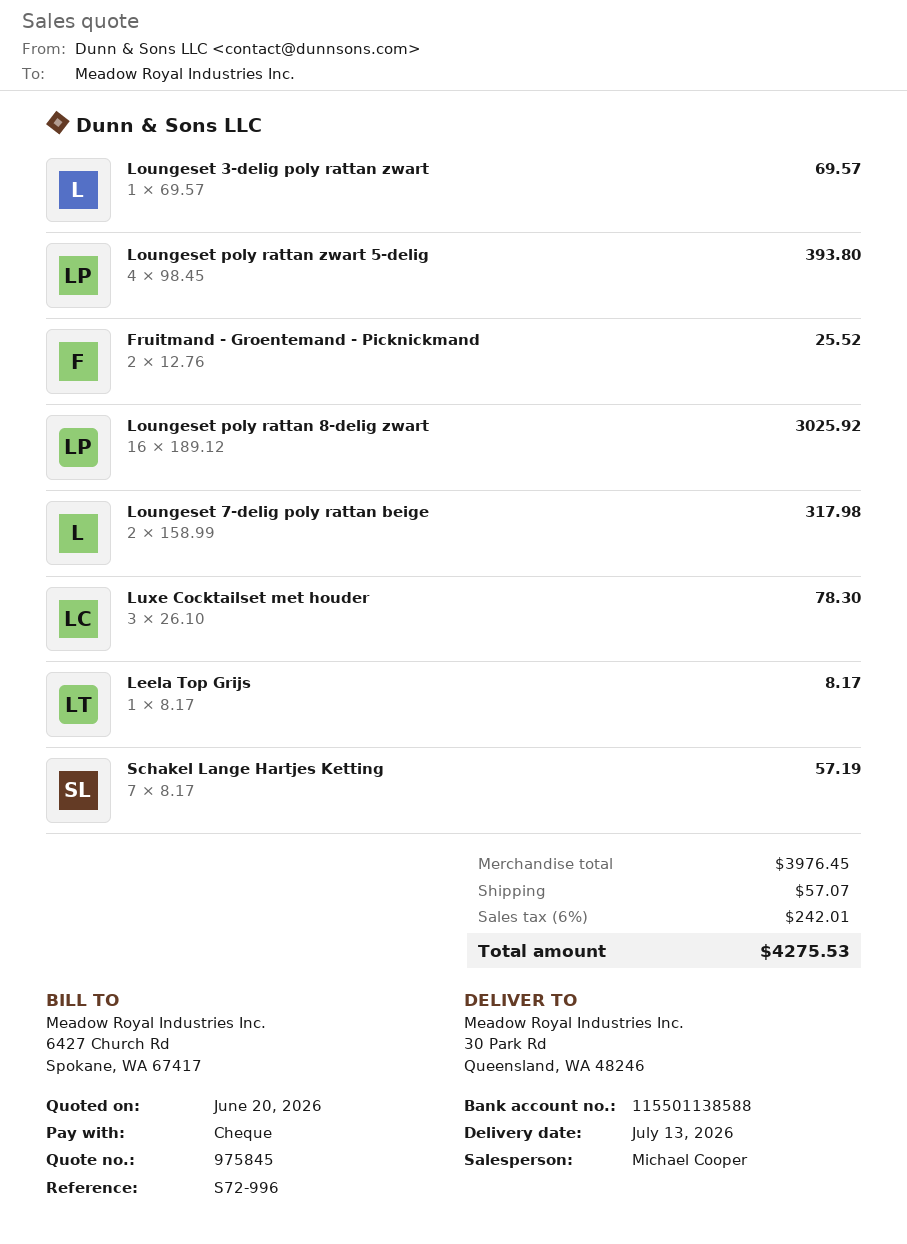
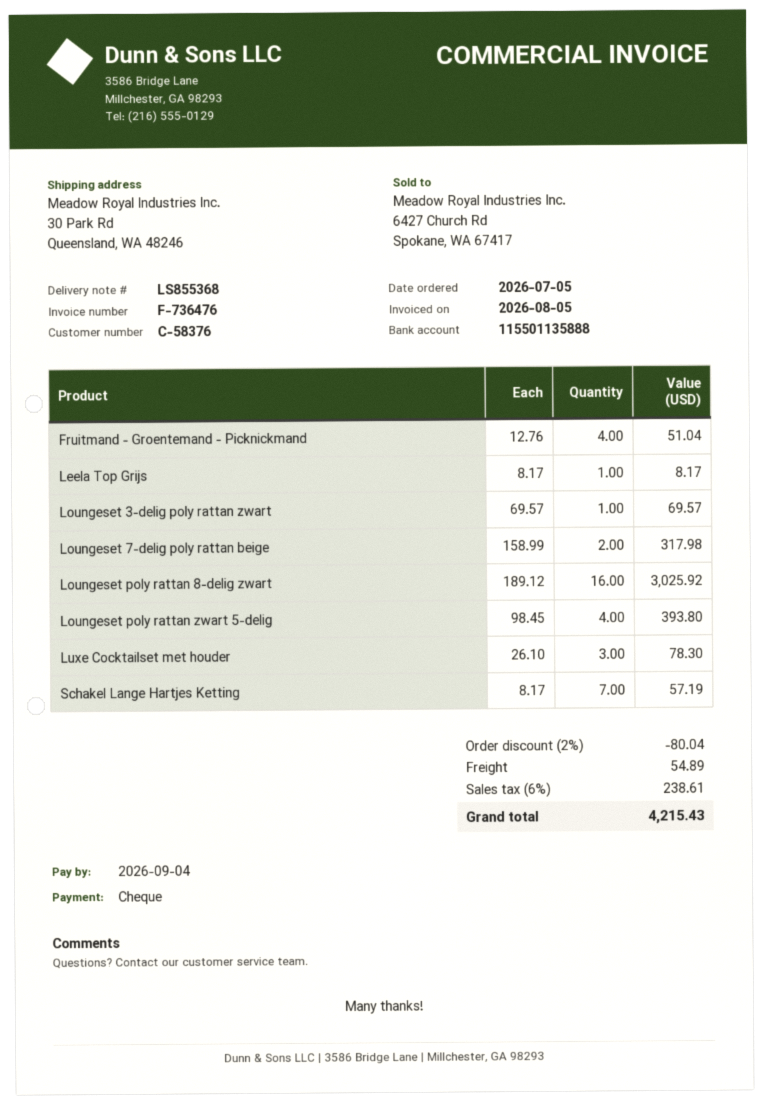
bank account: 115501138588 -> 115501135888
Fruitmand - Groentemand - Picknickmand: 2 x 12.76 = 25.52 -> 4 x 12.76 = 51.04
discount: none -> 2% = 80.04
shipping: 57.07 -> 54.89
tax: 6% = 242.01 -> 6% = 238.61
total: 4275.53 -> 4215.43

